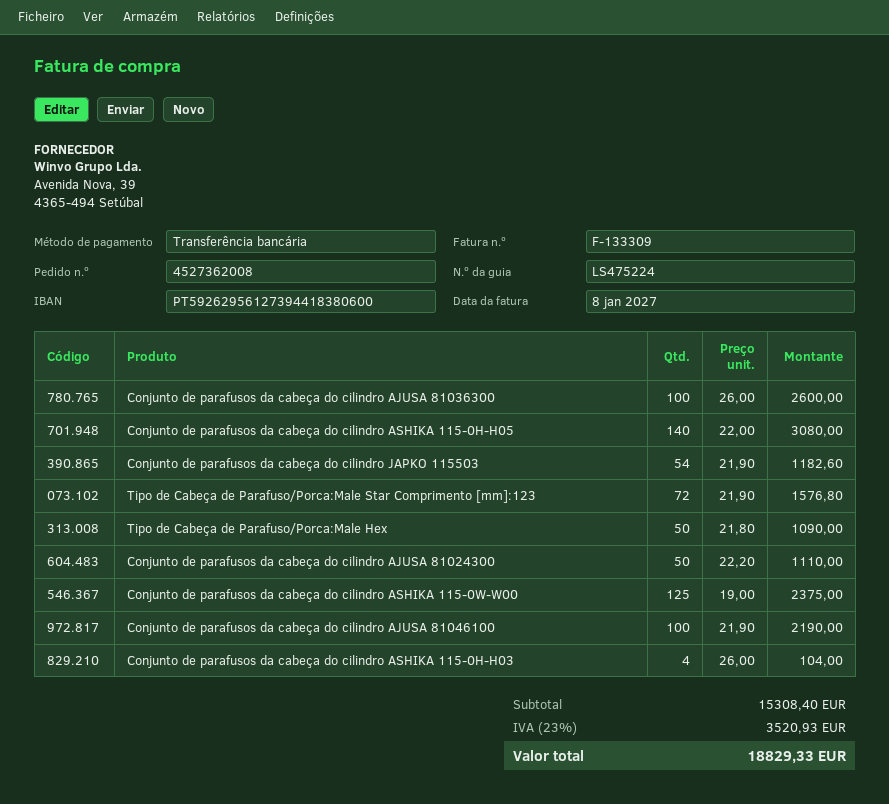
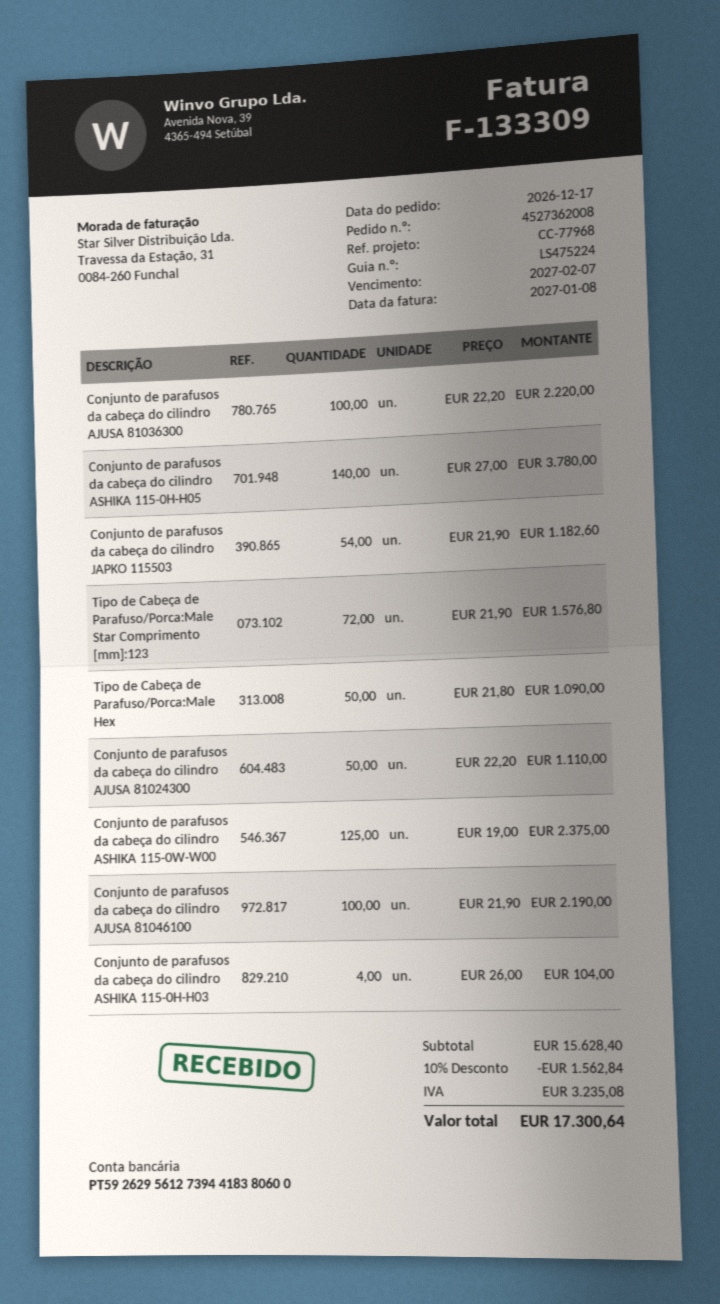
Conjunto de parafusos da cabeça do cilindro AJUSA 81036300: 100 x 26.00 = 2600.00 -> 100 x 22.20 = 2220.00
Conjunto de parafusos da cabeça do cilindro ASHIKA 115-0H-H05: 140 x 22.00 = 3080.00 -> 140 x 27.00 = 3780.00
subtotal: 15308.40 -> 15628.40
discount: none -> 10% = 1562.84
tax: 3520.93 -> 3235.08
total: 18829.33 -> 17300.64

